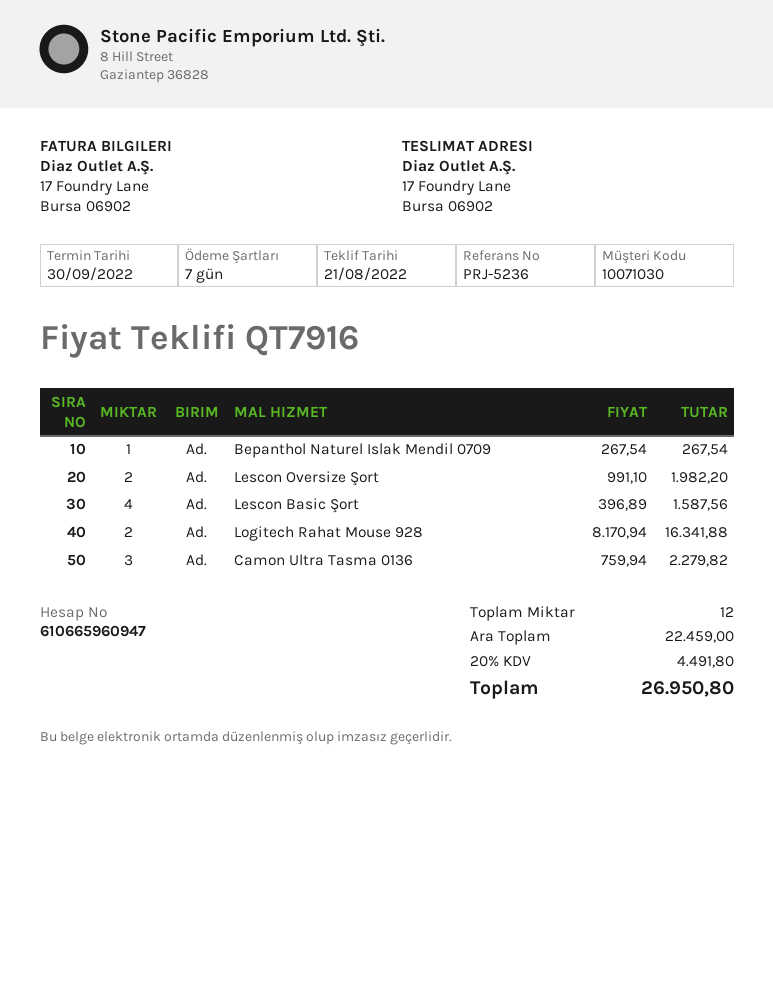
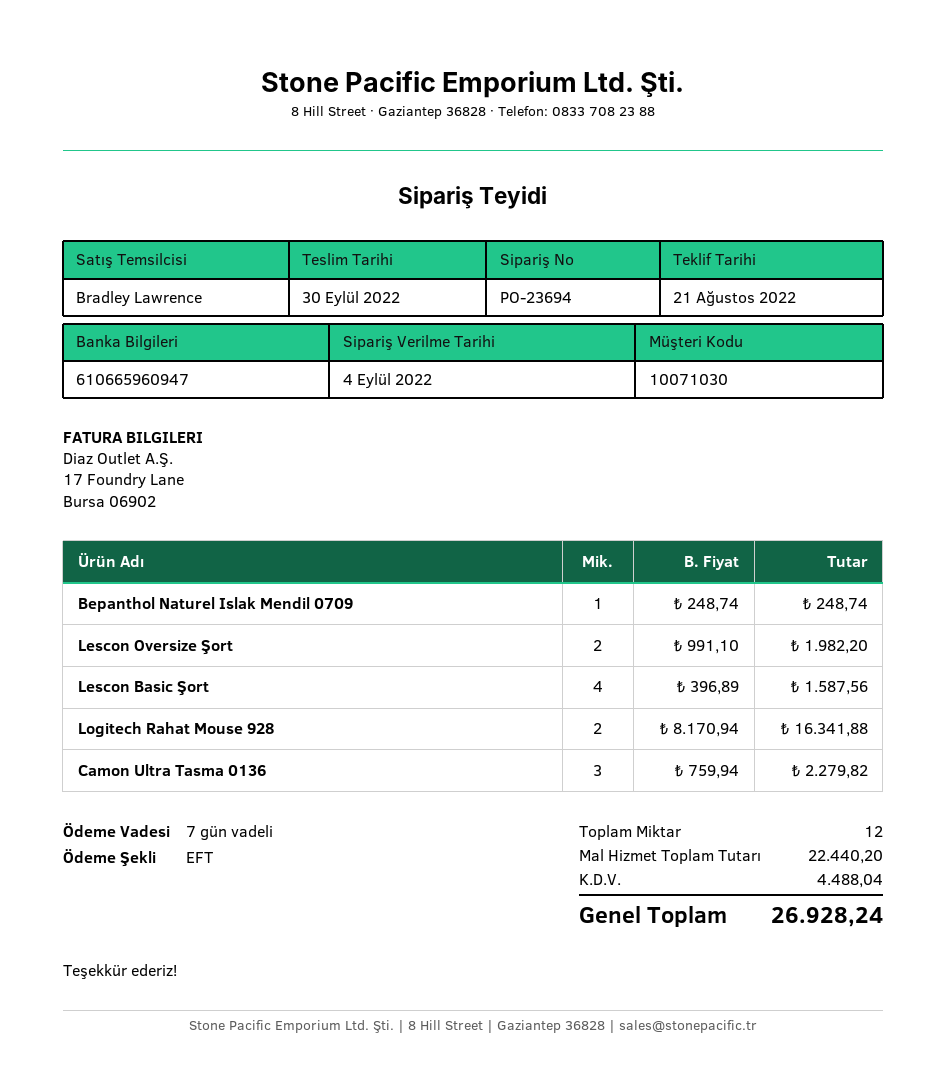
Bepanthol Naturel Islak Mendil 0709: 1 x 267.54 = 267.54 -> 1 x 248.74 = 248.74
subtotal: 22459.00 -> 22440.20
tax: 4491.80 -> 4488.04
total: 26950.80 -> 26928.24

